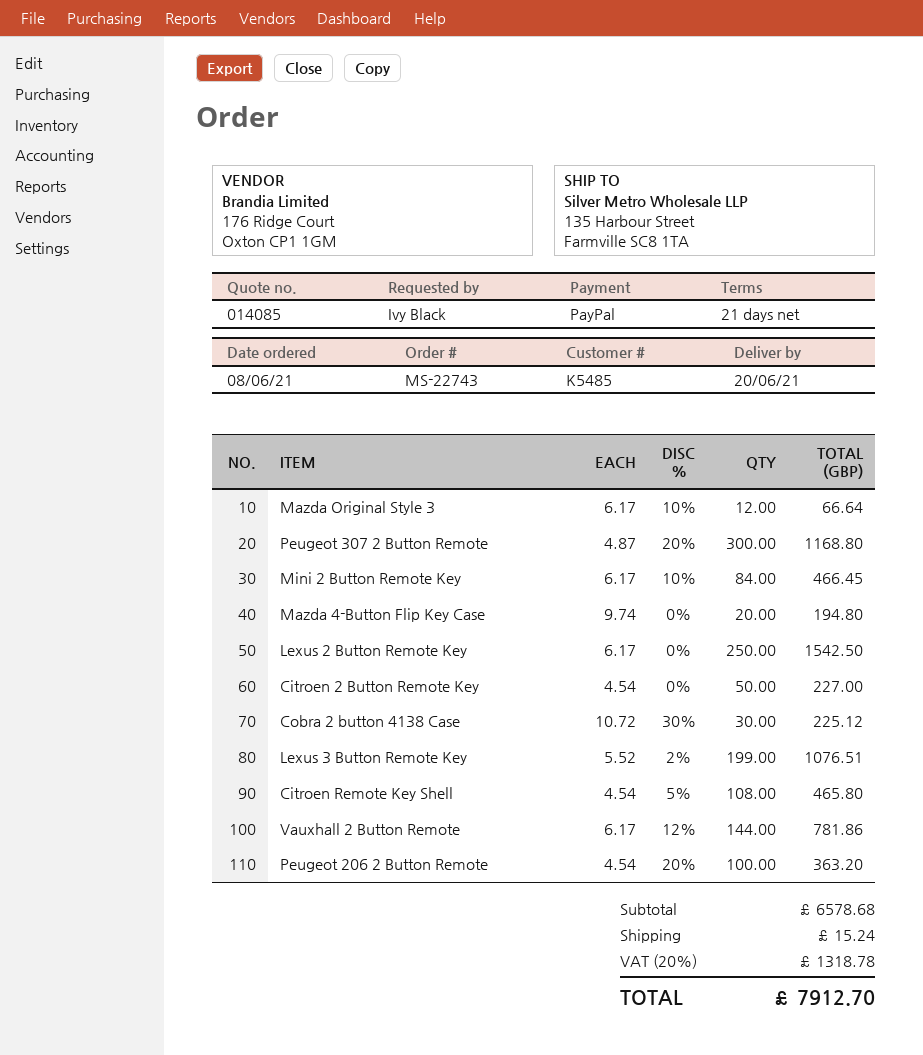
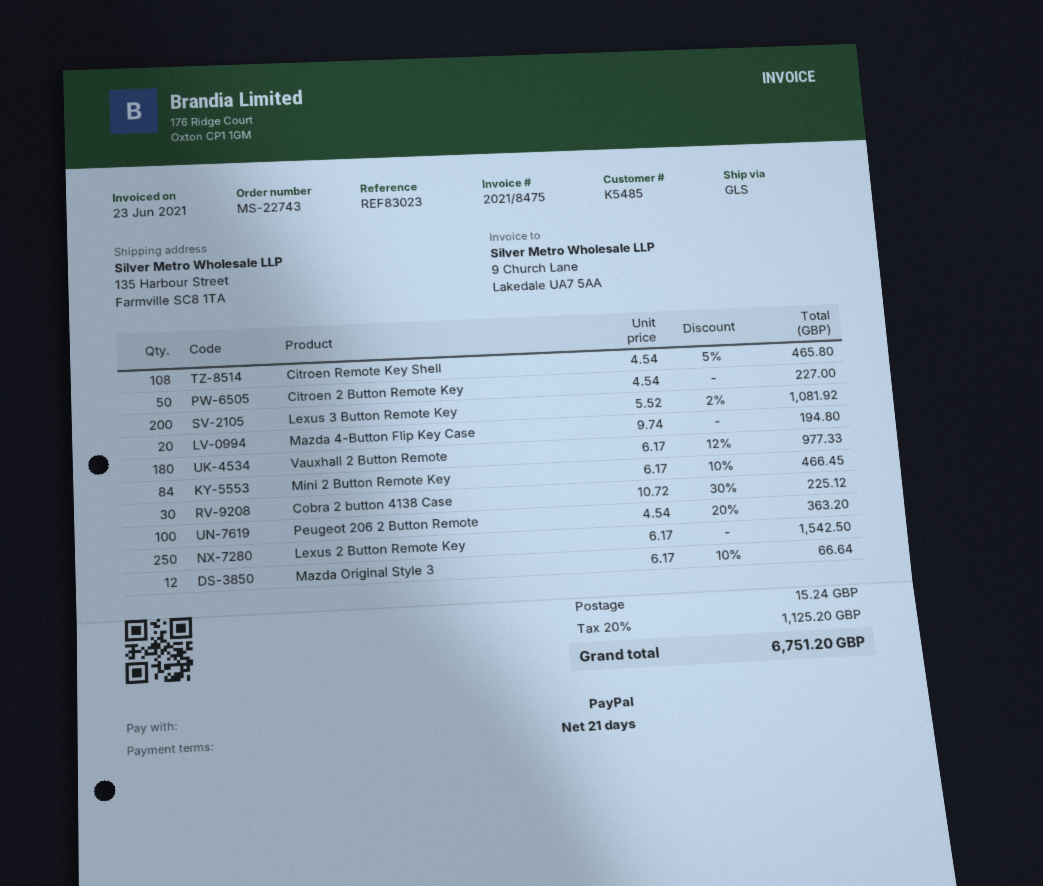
Peugeot 307 2 Button Remote: 300 x 4.87 - 20% = 1168.80 -> none
Lexus 3 Button Remote Key: 199 x 5.52 - 2% = 1076.51 -> 200 x 5.52 - 2% = 1081.92
Vauxhall 2 Button Remote: 144 x 6.17 - 12% = 781.86 -> 180 x 6.17 - 12% = 977.33
tax: 20% = 1318.78 -> 20% = 1125.20
total: 7912.70 -> 6751.20

